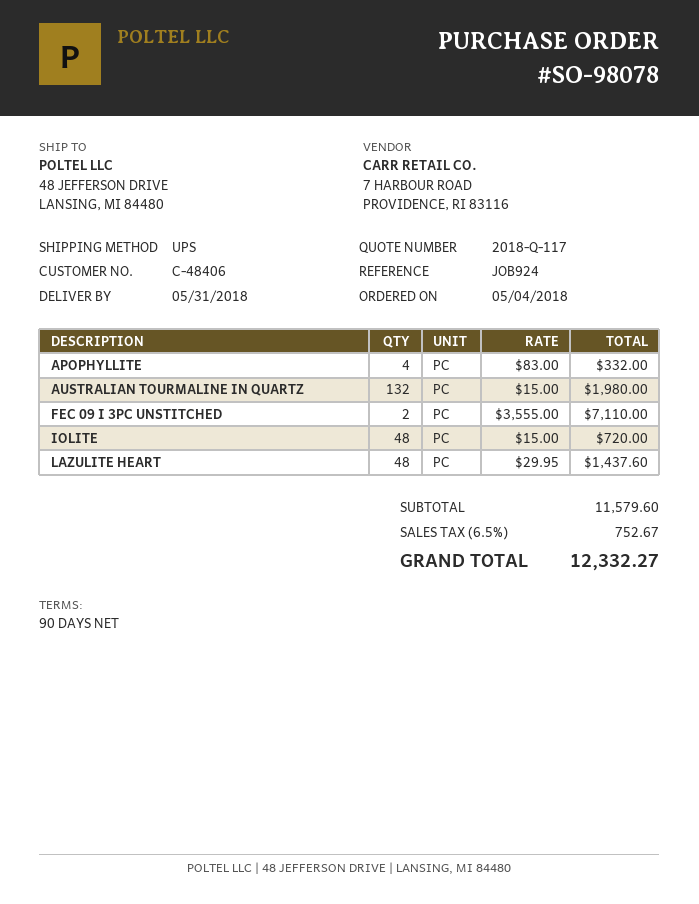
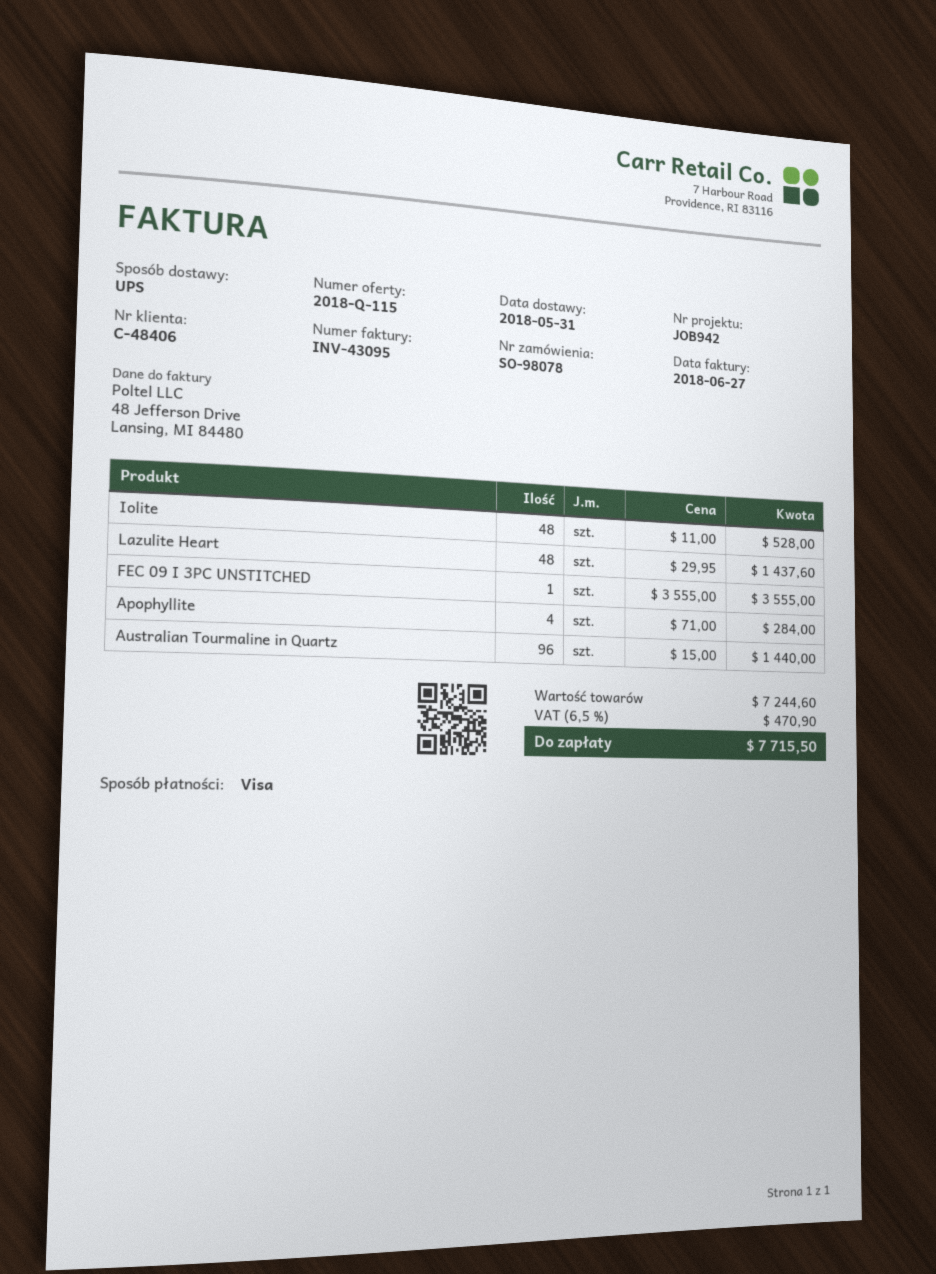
quote number: 2018-Q-117 -> 2018-Q-115
reference: JOB924 -> JOB942
APOPHYLLITE: 4 x 83.00 = 332.00 -> 4 x 71.00 = 284.00
AUSTRALIAN TOURMALINE IN QUARTZ: 132 x 15.00 = 1980.00 -> 96 x 15.00 = 1440.00
FEC 09 I 3PC UNSTITCHED: 2 x 3555.00 = 7110.00 -> 1 x 3555.00 = 3555.00
IOLITE: 48 x 15.00 = 720.00 -> 48 x 11.00 = 528.00
subtotal: 11579.60 -> 7244.60
tax: 6.5% = 752.67 -> 6.5% = 470.90
total: 12332.27 -> 7715.50

